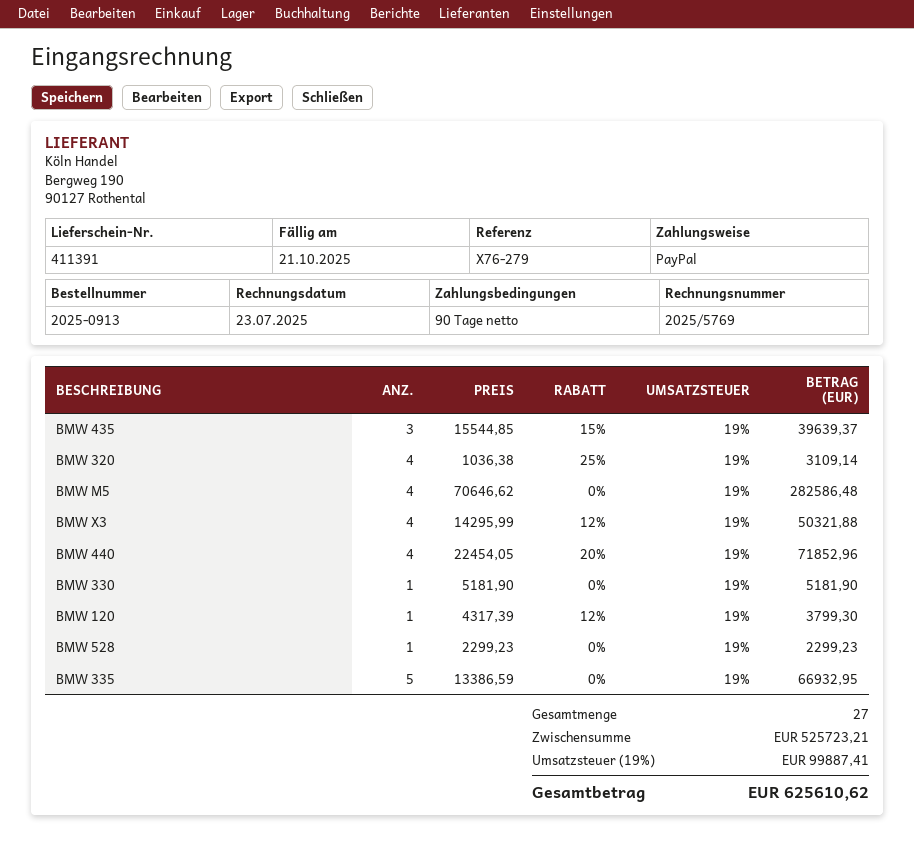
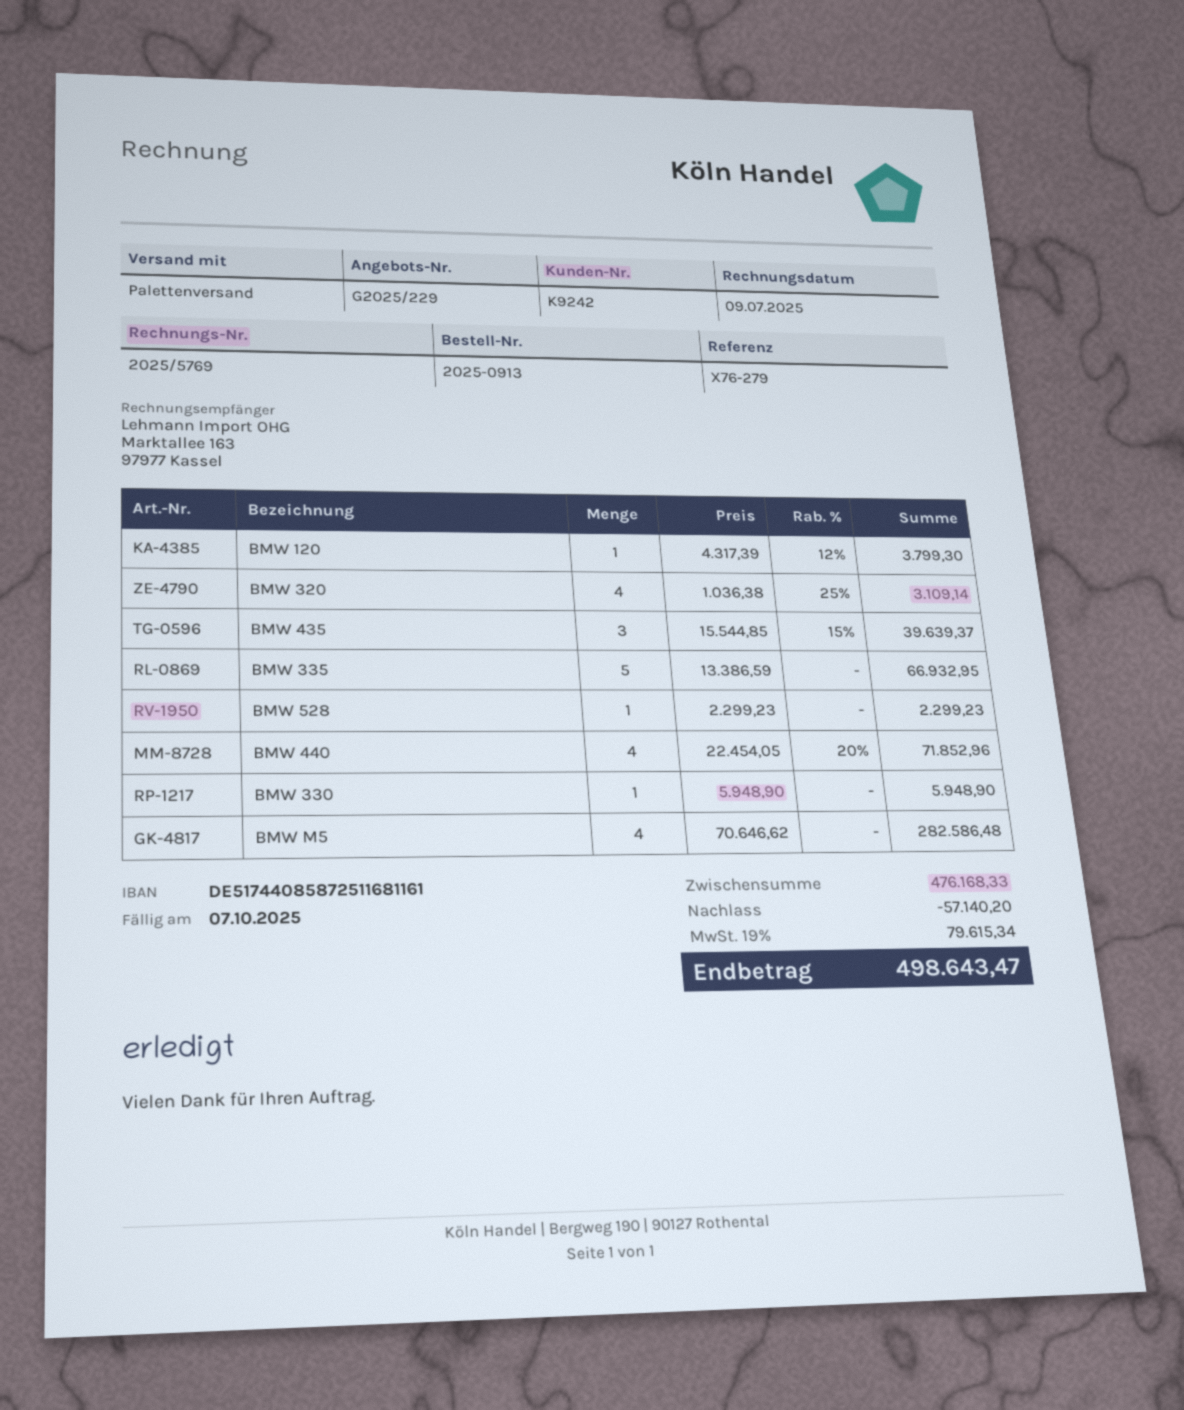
invoice date: 2025-07-23 -> 2025-07-09
due date: 2025-10-21 -> 2025-10-07
BMW X3: 4 x 14295.99 - 12% = 50321.88 -> none
BMW 330: 1 x 5181.90 = 5181.90 -> 1 x 5948.90 = 5948.90
subtotal: 525723.21 -> 476168.33
discount: none -> 57140.20
tax: 19% = 99887.41 -> 19% = 79615.34
total: 625610.62 -> 498643.47

